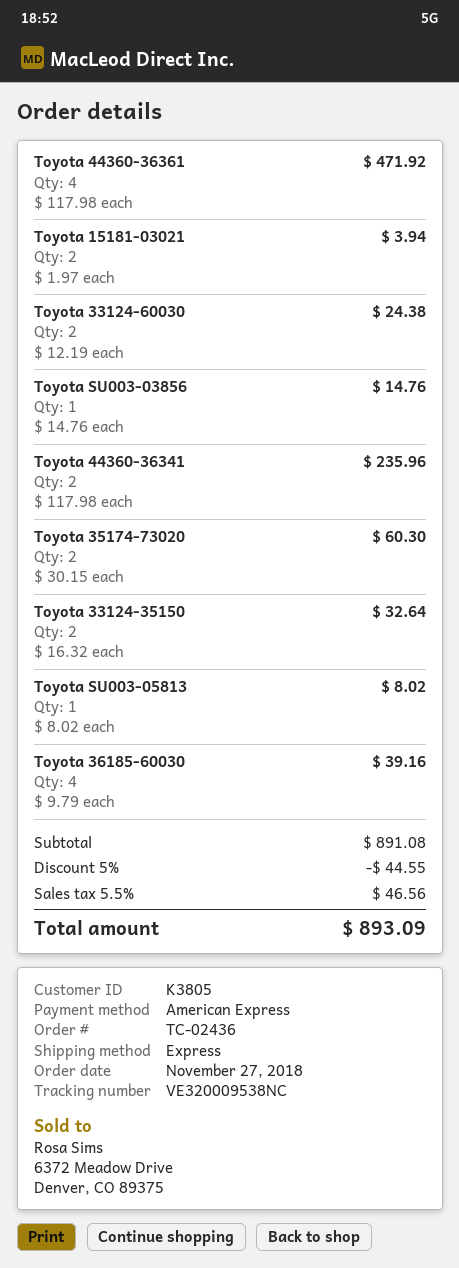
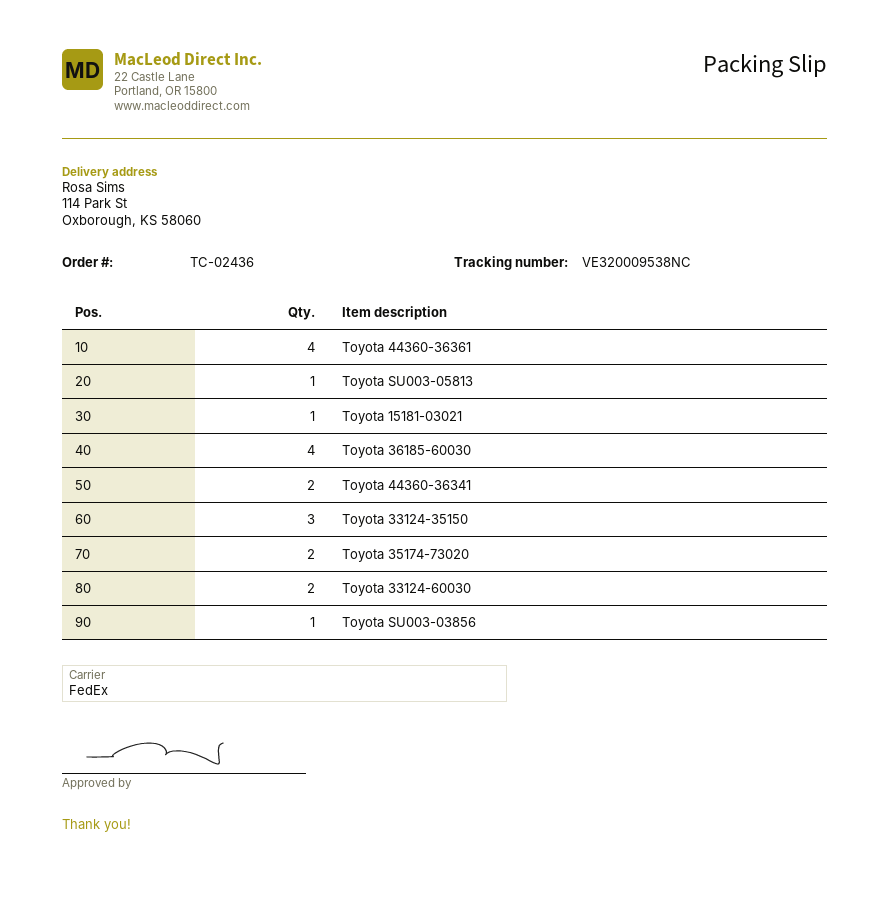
shipping method: express -> FedEx
Toyota 15181-03021: 2 -> 1
Toyota 33124-35150: 2 -> 3

